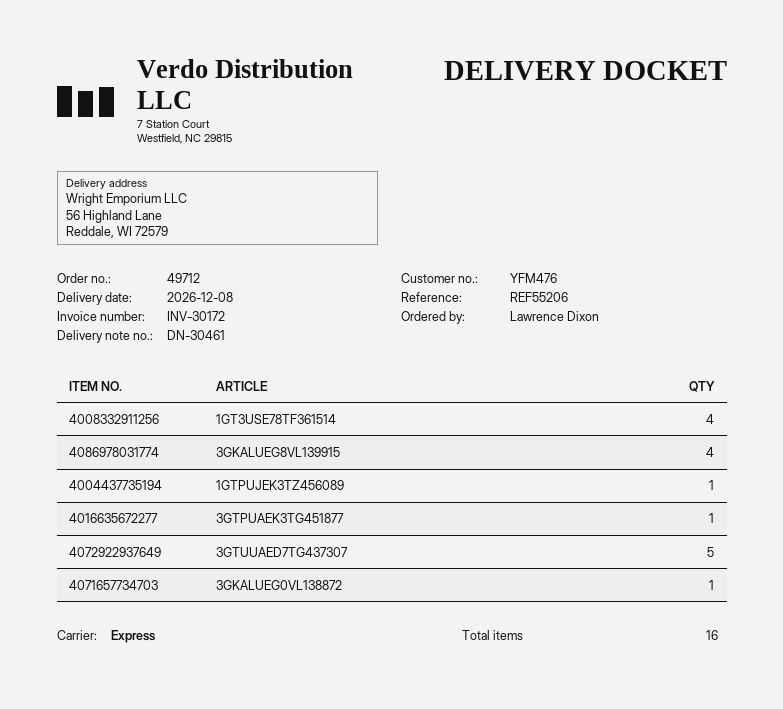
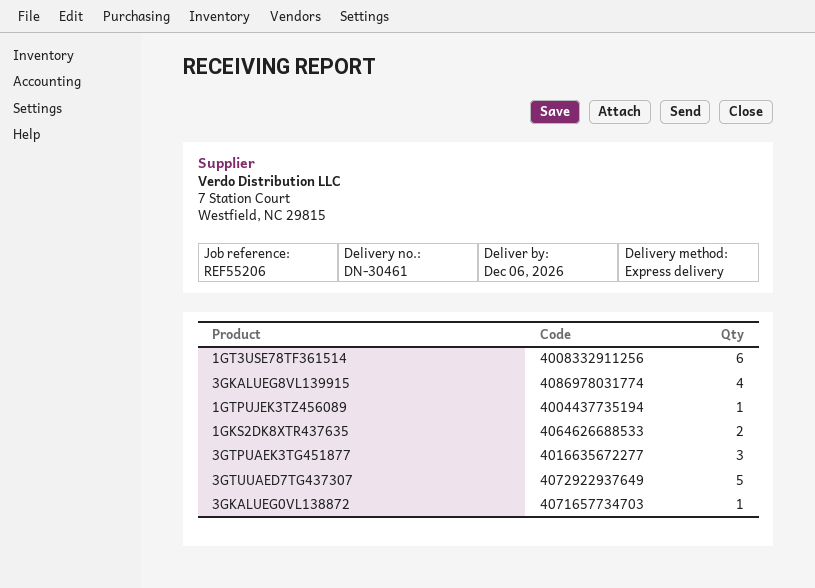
delivery date: 2026-12-08 -> 2026-12-06
1GT3USE78TF361514: 4 -> 6
3GTPUAEK3TG451877: 1 -> 3
1GKS2DK8XTR437635: none -> 2

